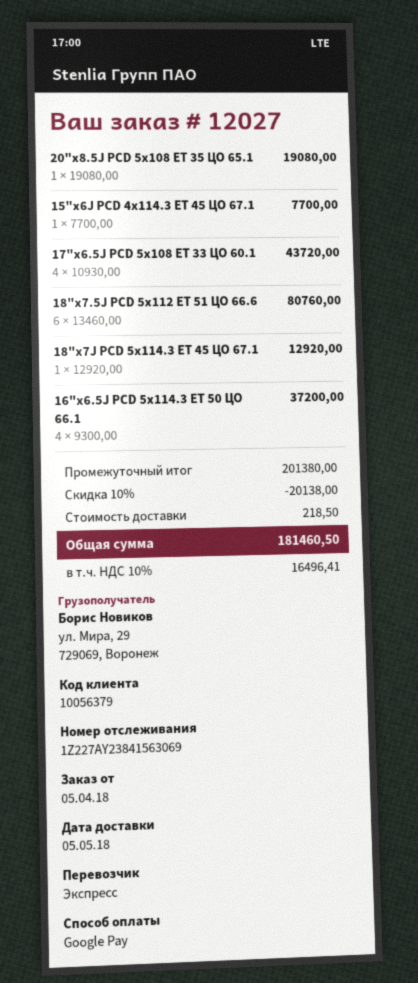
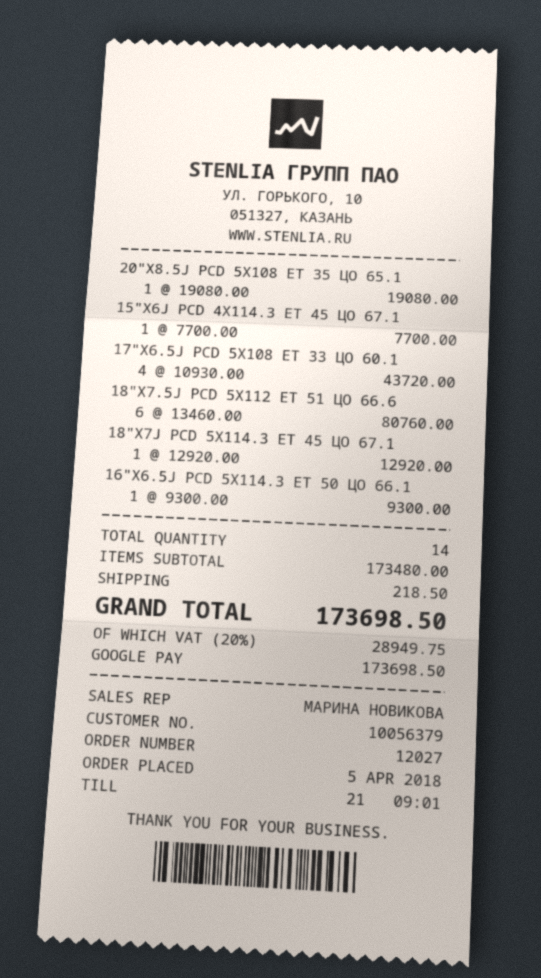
16"x6.5J PCD 5x114.3 ЕТ 50 ЦО 66.1: 4 x 9300.00 = 37200.00 -> 1 x 9300.00 = 9300.00
subtotal: 201380.00 -> 173480.00
discount: 10% = 20138.00 -> none
tax: 10% = 16496.41 -> 20% = 28949.75
total: 181460.50 -> 173698.50

